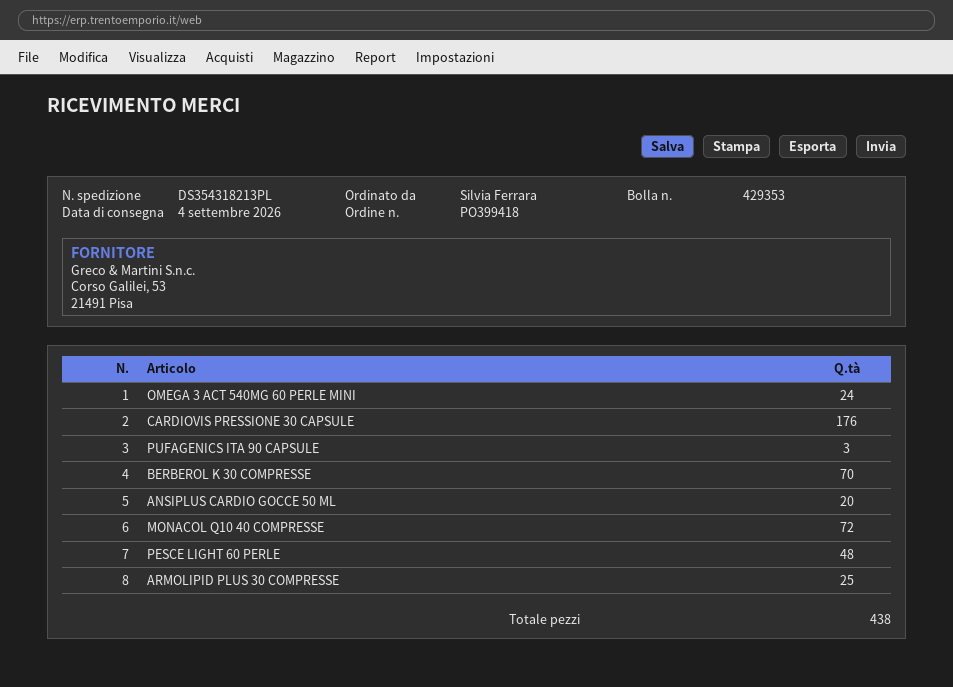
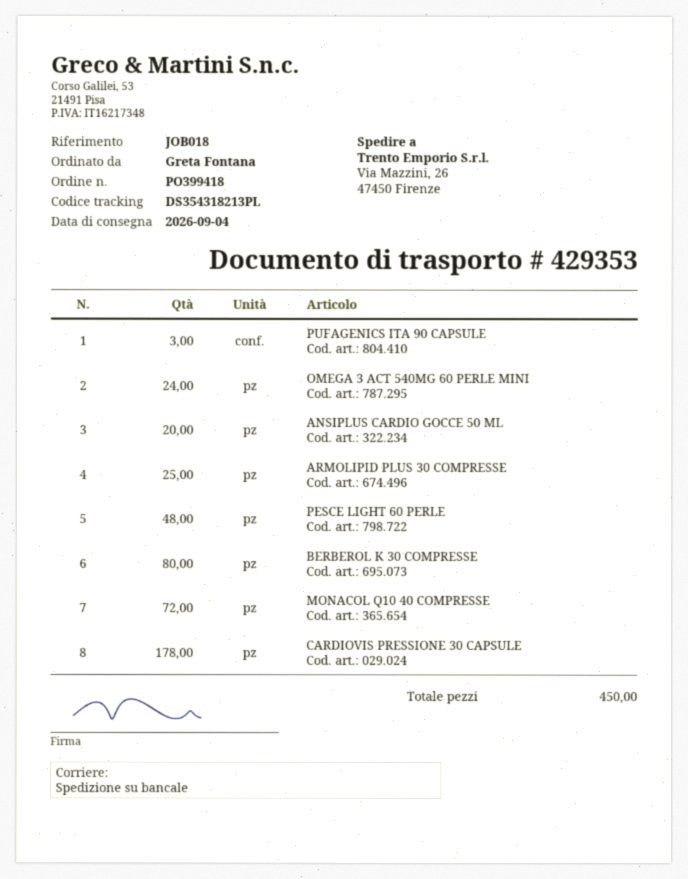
ordered by: Silvia Ferrara -> Greta Fontana
CARDIOVIS PRESSIONE 30 CAPSULE: 176 -> 178
BERBEROL K 30 COMPRESSE: 70 -> 80
total quantity: 438 -> 450

